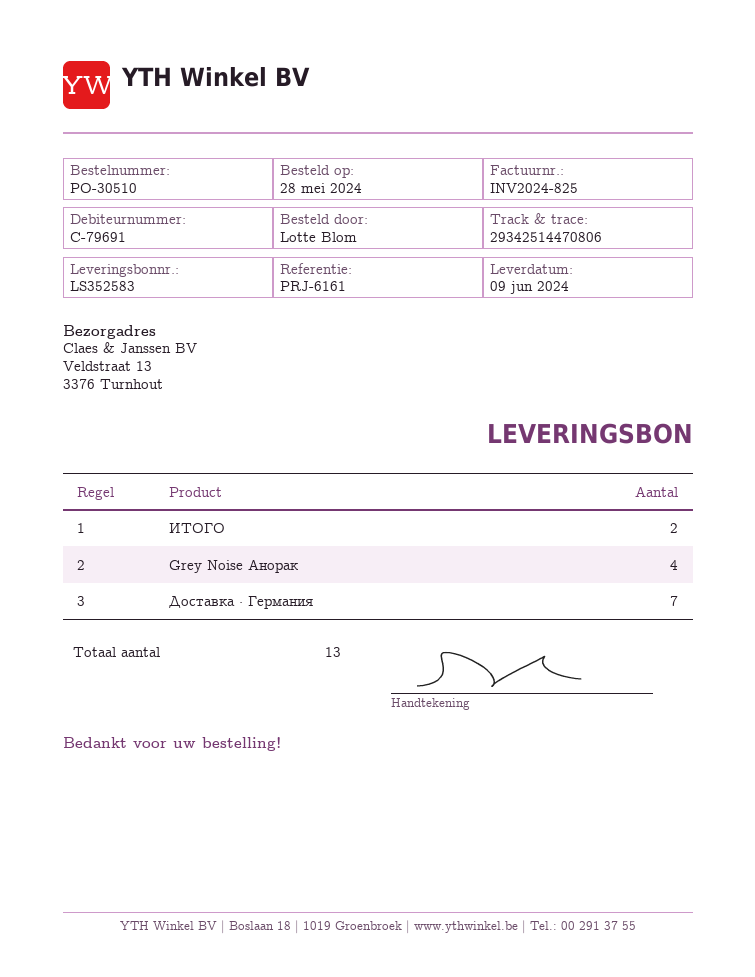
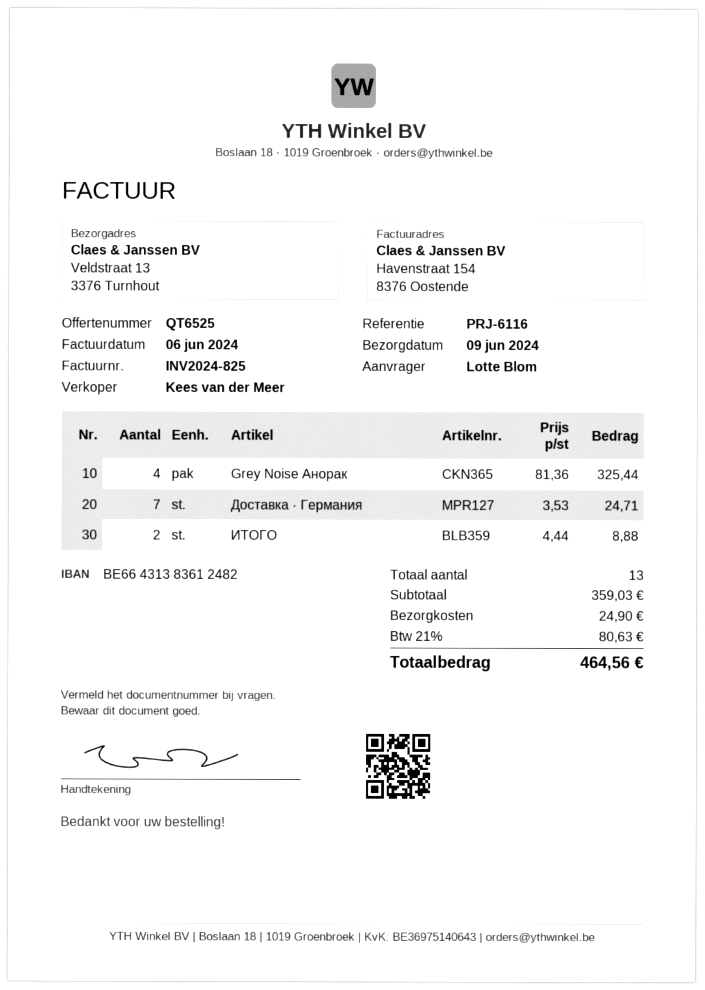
reference: PRJ-6161 -> PRJ-6116

